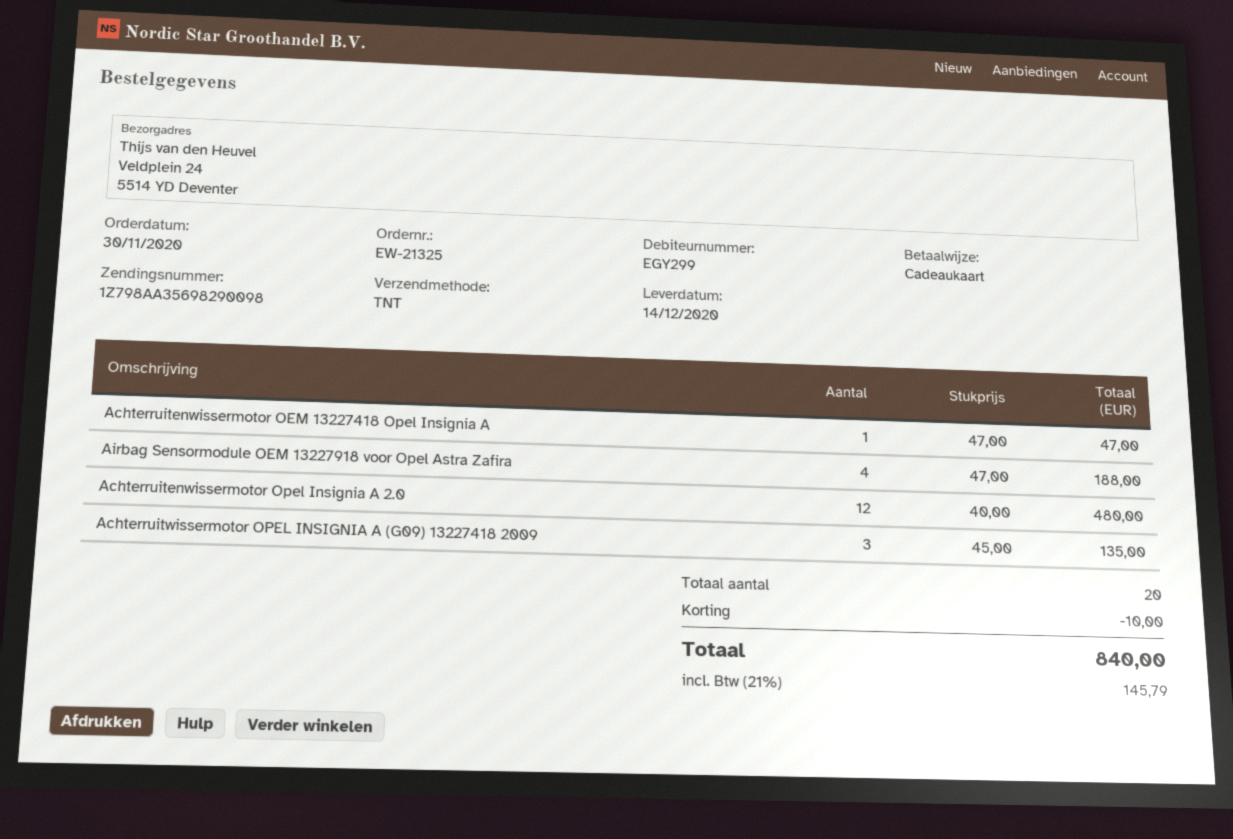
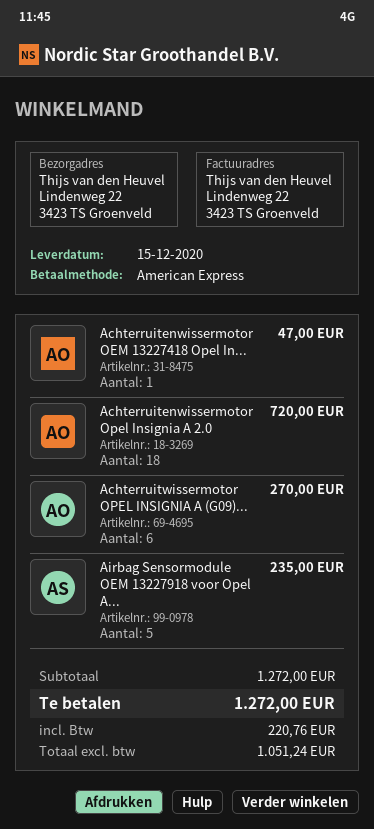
delivery date: 2020-12-14 -> 2020-12-15
payment method: gift card -> American Express
ship to: Veldplein 24, 5514 YD Deventer -> Lindenweg 22, 3423 TS Groenveld
Airbag Sensormodule OEM 13227918 voor Opel Astra Zafira: 4 for 188.00 -> 5 for 235.00
Achterruitenwissermotor Opel Insignia A 2.0: 12 for 480.00 -> 18 for 720.00
Achterruitwissermotor OPEL INSIGNIA A (G09) 13227418 2009: 3 for 135.00 -> 6 for 270.00
discount: 10.00 -> none
tax: 145.79 -> 220.76
total: 840.00 -> 1272.00

